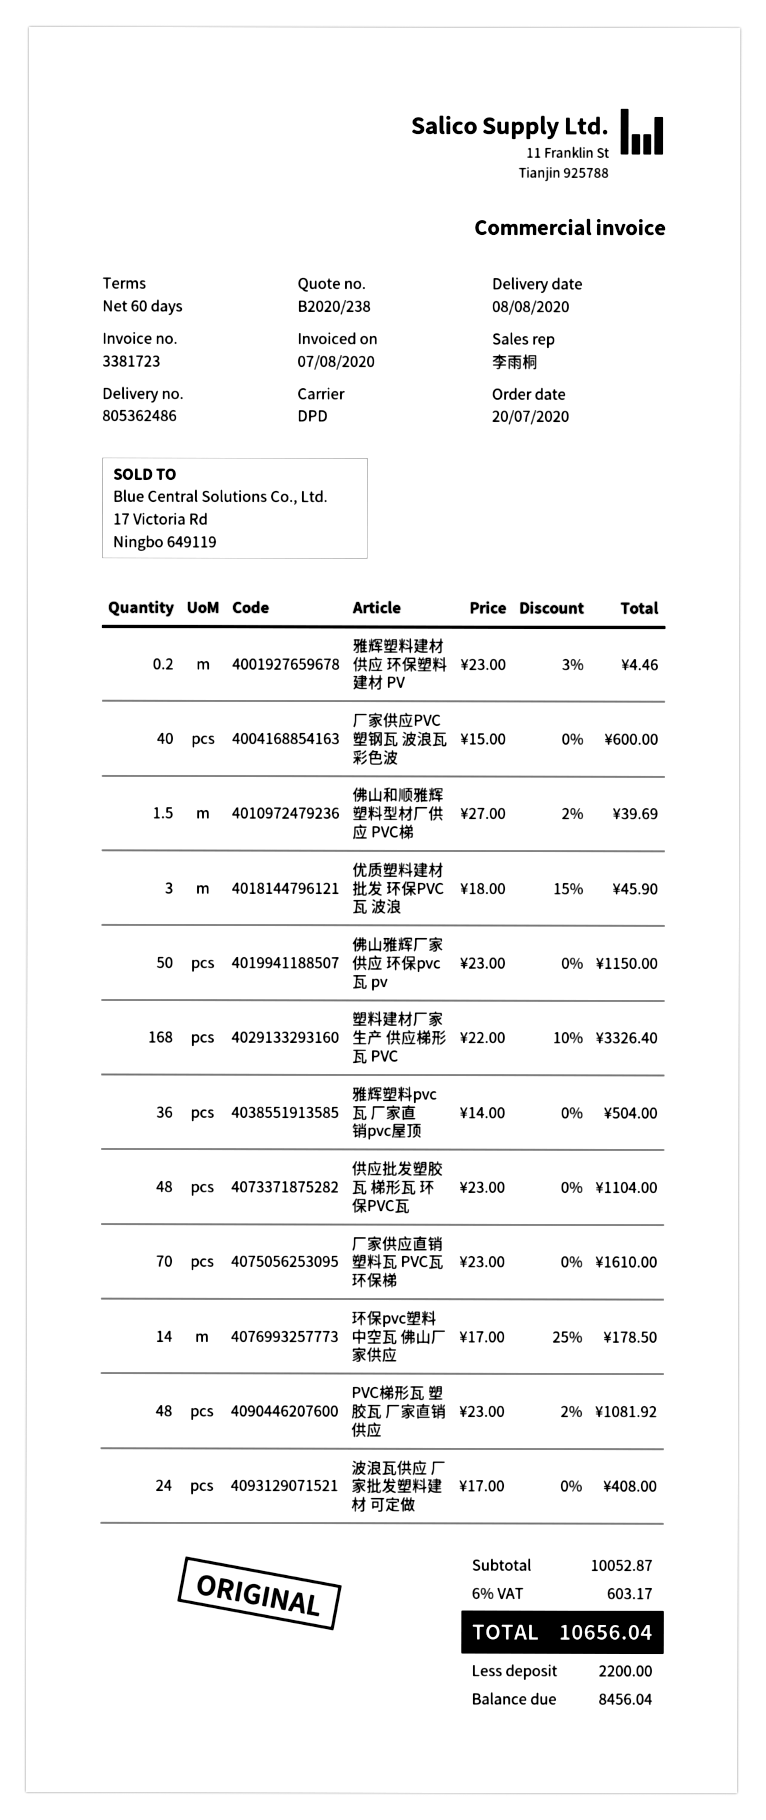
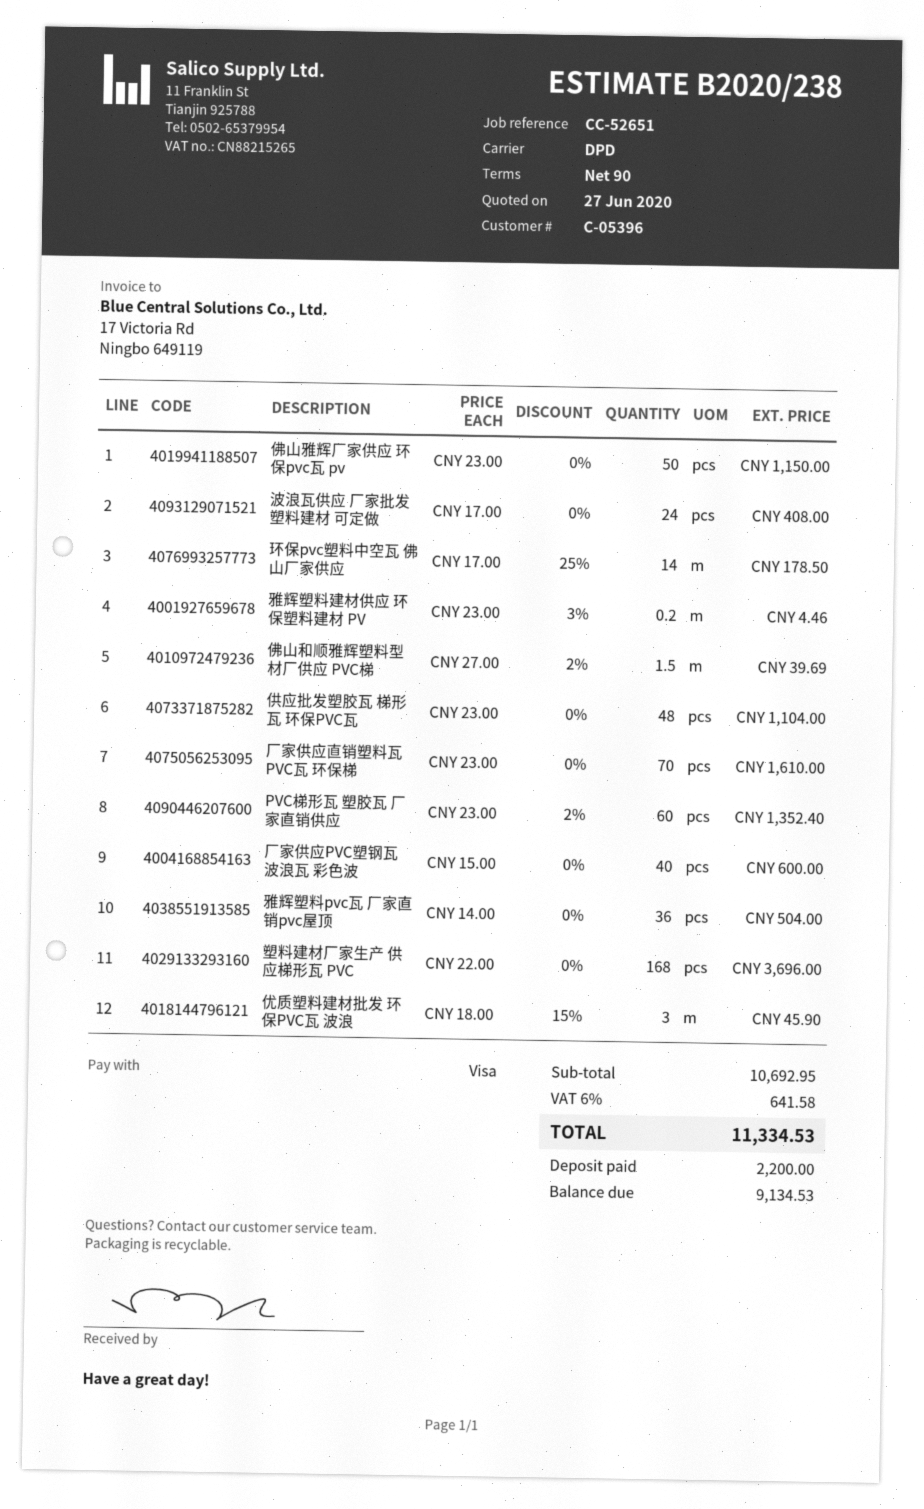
payment terms: 60 days -> 90 days
塑料建材厂家生产 供应梯形瓦 PVC: 168 x 22.00 - 10% = 3326.40 -> 168 x 22.00 = 3696.00
PVC梯形瓦 塑胶瓦 厂家直销供应: 48 x 23.00 - 2% = 1081.92 -> 60 x 23.00 - 2% = 1352.40
subtotal: 10052.87 -> 10692.95
tax: 6% = 603.17 -> 6% = 641.58
total: 10656.04 -> 11334.53
balance: 8456.04 -> 9134.53

